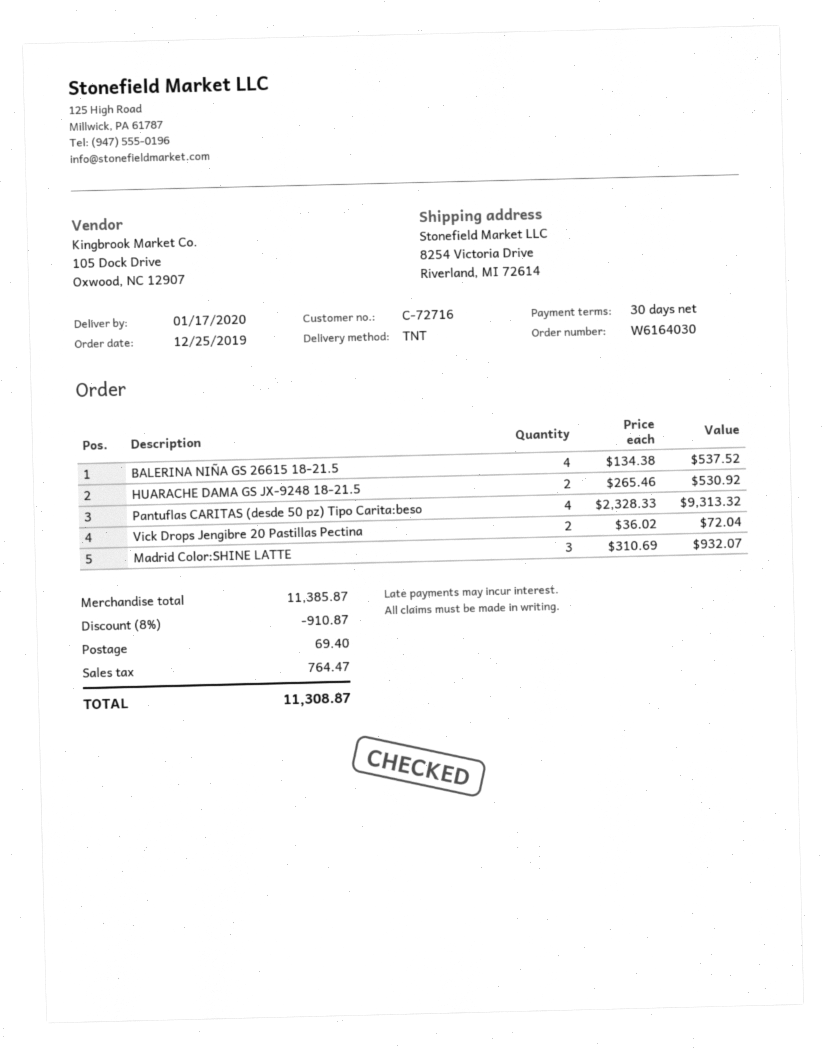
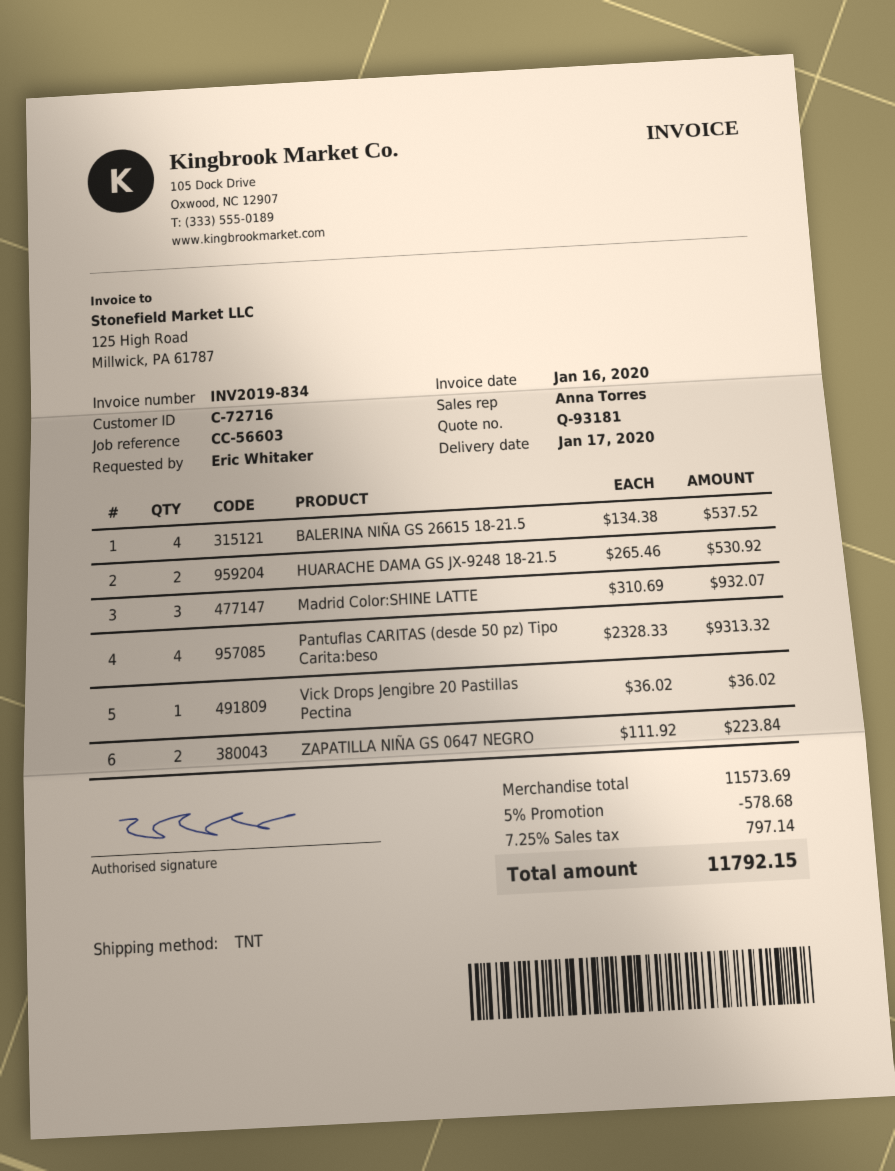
Vick Drops Jengibre 20 Pastillas Pectina: 2 x 36.02 = 72.04 -> 1 x 36.02 = 36.02
ZAPATILLA NIÑA GS 0647 NEGRO: none -> 2 x 111.92 = 223.84
subtotal: 11385.87 -> 11573.69
discount: 8% = 910.87 -> 5% = 578.68
shipping: 69.40 -> none
tax: 764.47 -> 797.14
total: 11308.87 -> 11792.15

